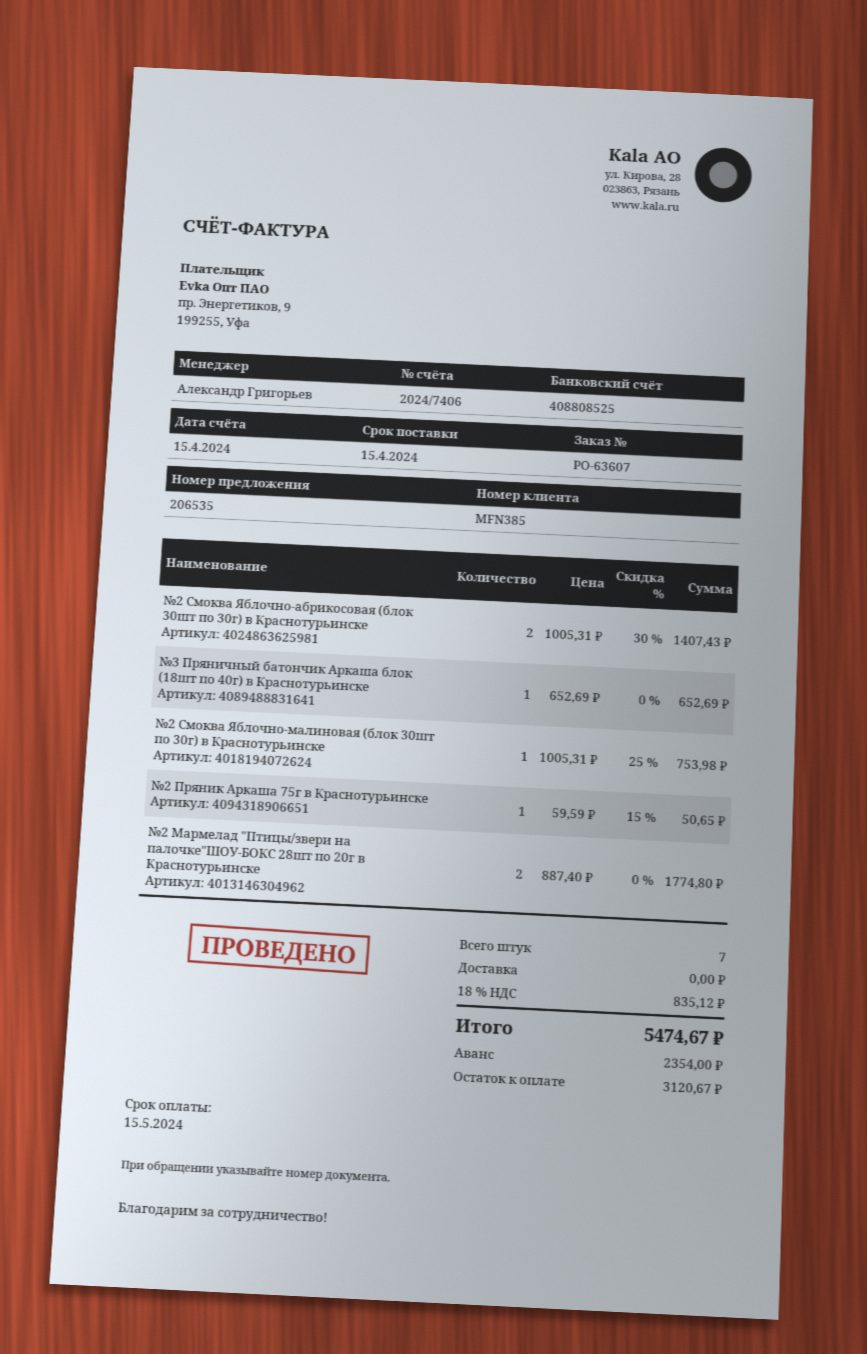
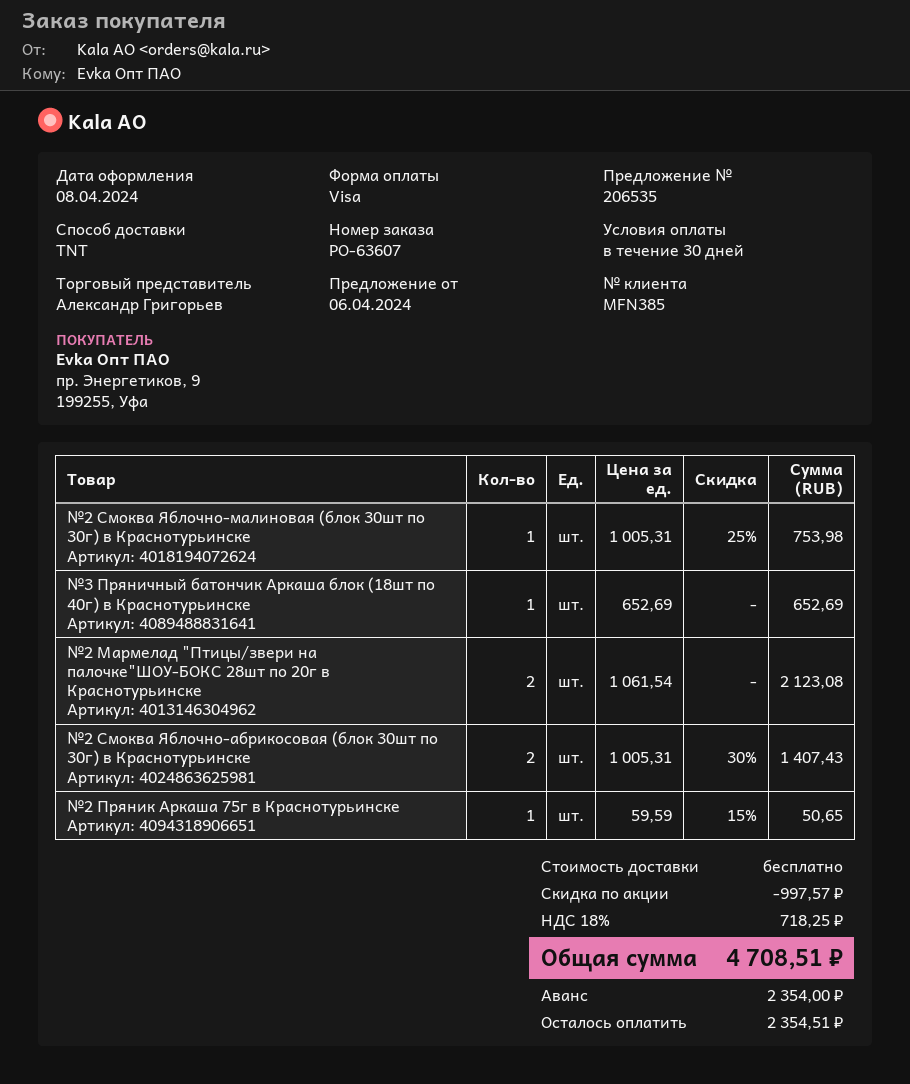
№2 Мармелад "Птицы/звери на палочке"ШОУ-БОКС 28шт по 20г в Краснотурьинске: 2 x 887.40 = 1774.80 -> 2 x 1061.54 = 2123.08
discount: none -> 997.57
tax: 18% = 835.12 -> 18% = 718.25
total: 5474.67 -> 4708.51
balance: 3120.67 -> 2354.51

